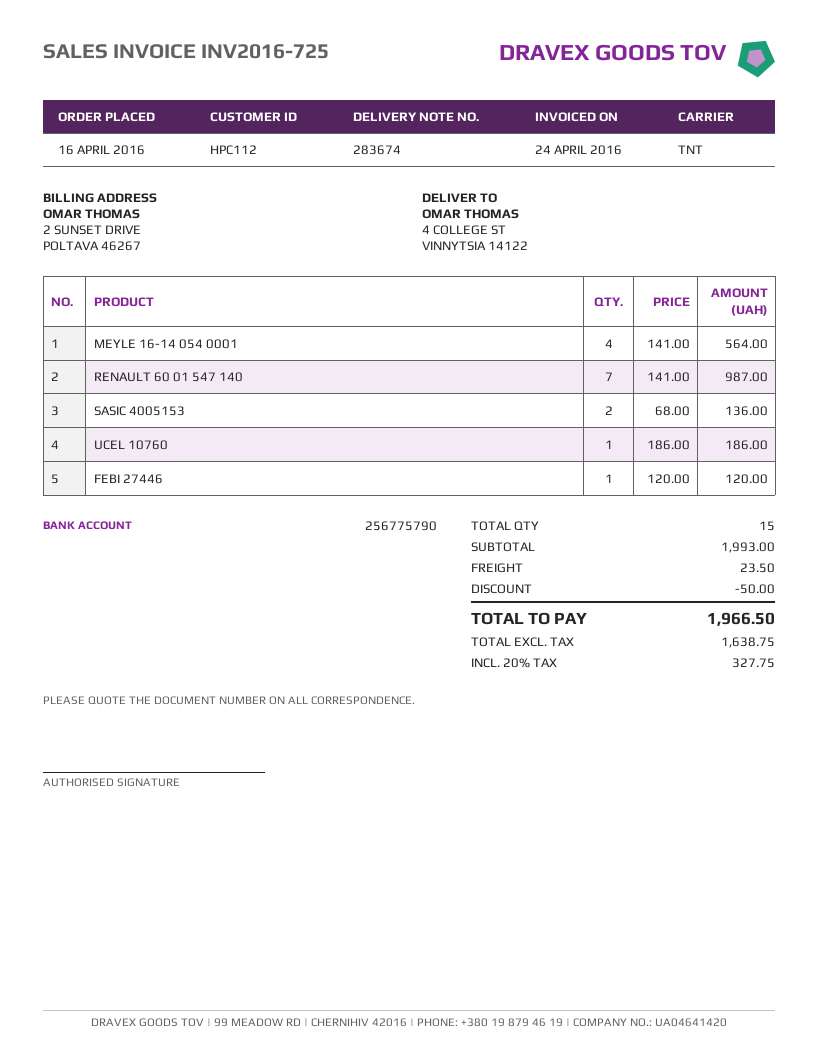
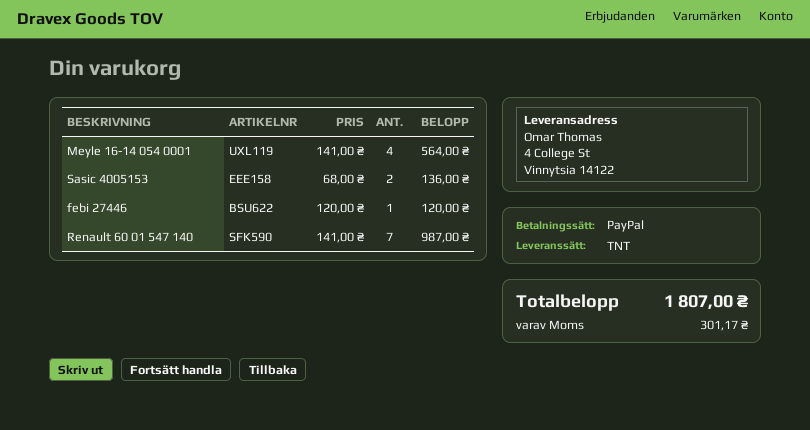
UCEL 10760: 1 x 186.00 = 186.00 -> none
discount: 50.00 -> none
shipping: 23.50 -> none
tax: 327.75 -> 301.17
total: 1966.50 -> 1807.00

